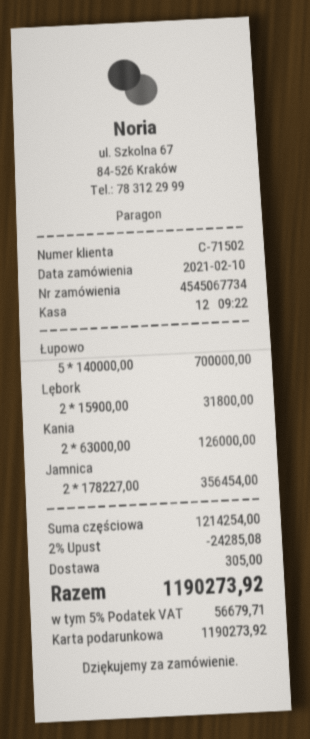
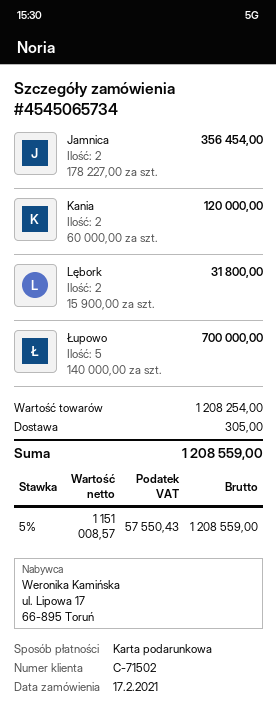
order number: 4545067734 -> 4545065734
order date: 2021-02-10 -> 2021-02-17
Kania: 2 x 63000.00 = 126000.00 -> 2 x 60000.00 = 120000.00
subtotal: 1214254.00 -> 1208254.00
discount: 2% = 24285.08 -> none
tax: 5% = 56679.71 -> 5% = 57550.43
total: 1190273.92 -> 1208559.00

